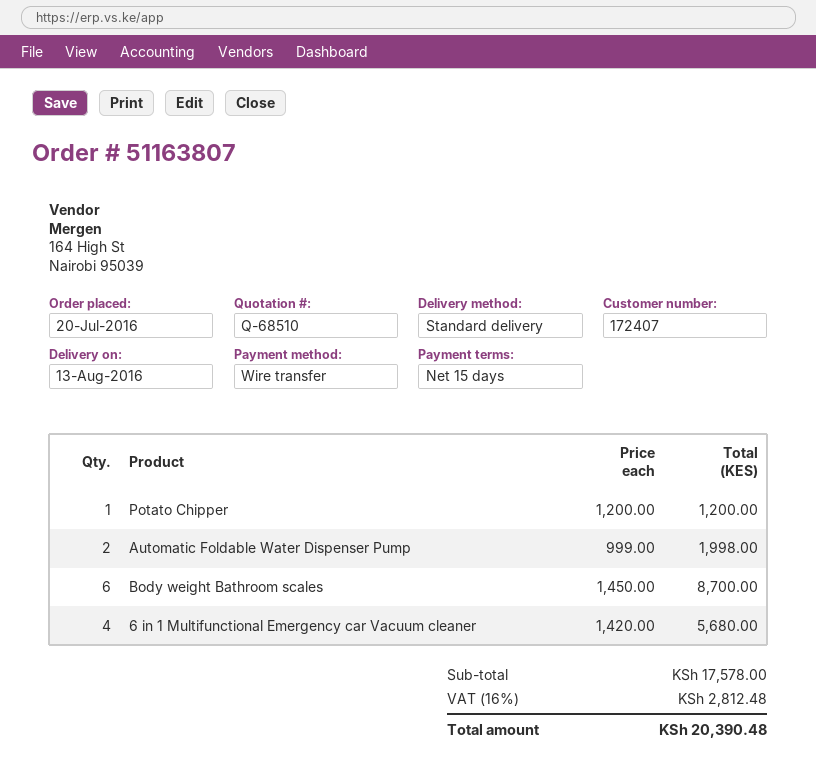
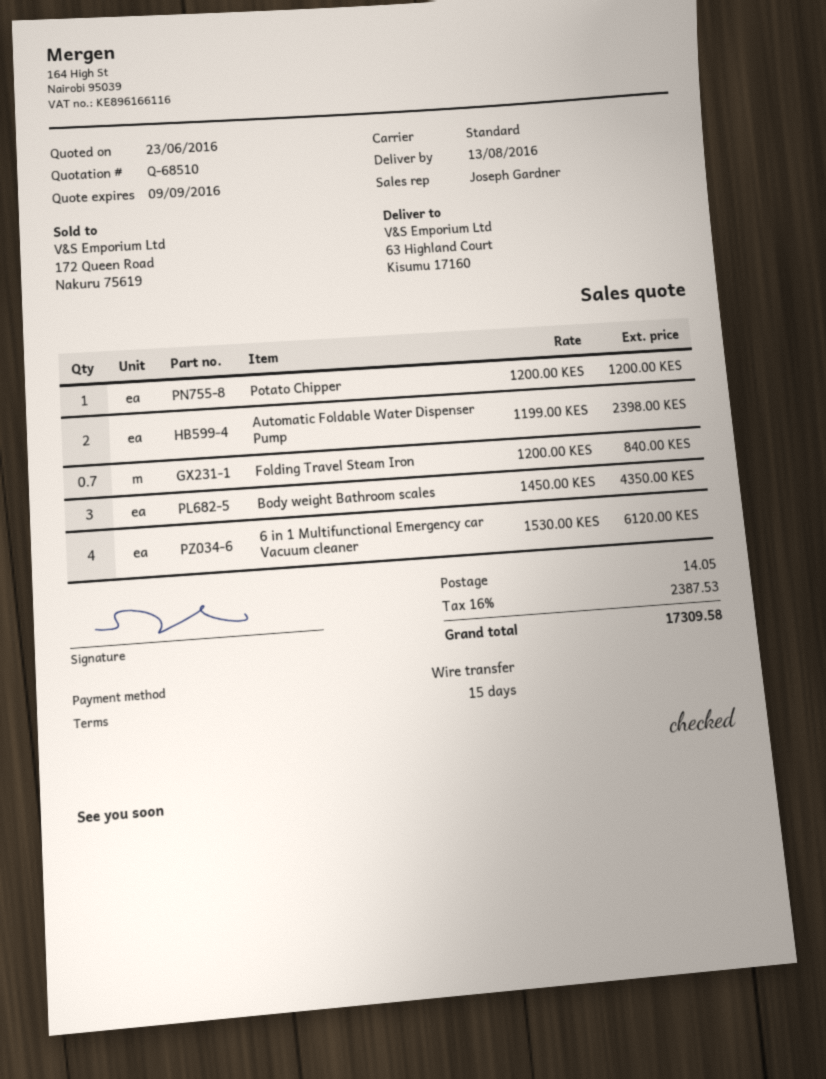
Automatic Foldable Water Dispenser Pump: 2 x 999.00 = 1998.00 -> 2 x 1199.00 = 2398.00
Body weight Bathroom scales: 6 x 1450.00 = 8700.00 -> 3 x 1450.00 = 4350.00
6 in 1 Multifunctional Emergency car Vacuum cleaner: 4 x 1420.00 = 5680.00 -> 4 x 1530.00 = 6120.00
Folding Travel Steam Iron: none -> 0.7 x 1200.00 = 840.00
shipping: none -> 14.05
tax: 16% = 2812.48 -> 16% = 2387.53
total: 20390.48 -> 17309.58

